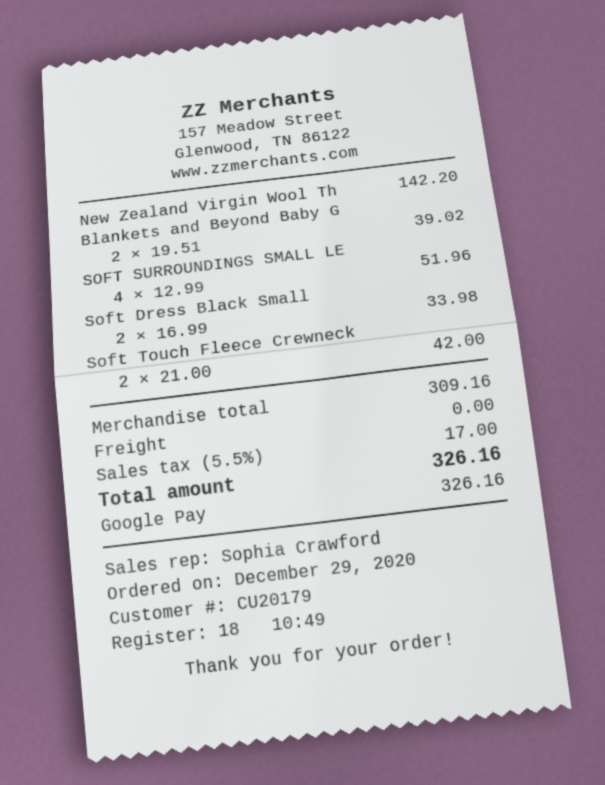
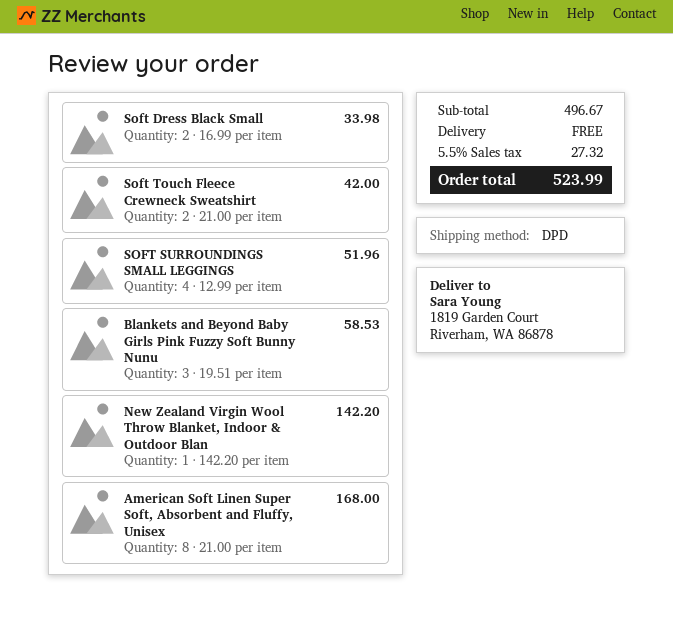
Blankets and Beyond Baby G: 2 x 19.51 = 39.02 -> 3 x 19.51 = 58.53
American Soft Linen Super Soft, Absorbent and Fluffy, Unisex: none -> 8 x 21.00 = 168.00
subtotal: 309.16 -> 496.67
tax: 5.5% = 17.00 -> 5.5% = 27.32
total: 326.16 -> 523.99

